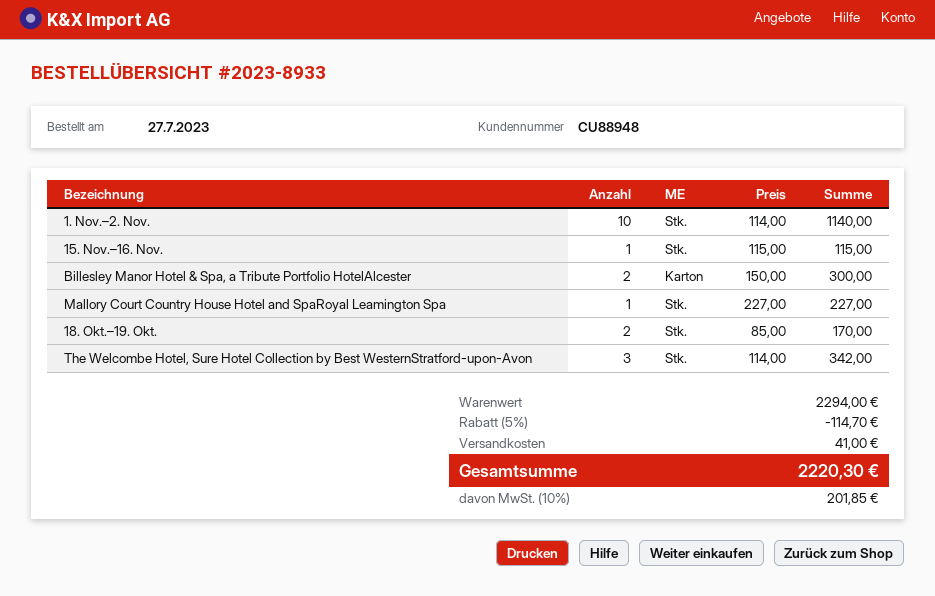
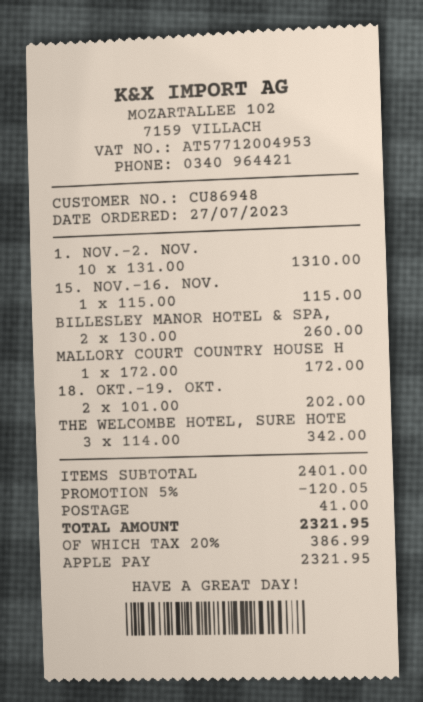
customer number: CU88948 -> CU86948
1. Nov.–2. Nov.: 10 x 114.00 = 1140.00 -> 10 x 131.00 = 1310.00
Billesley Manor Hotel & Spa, a Tribute Portfolio HotelAlcester: 2 x 150.00 = 300.00 -> 2 x 130.00 = 260.00
Mallory Court Country House Hotel and SpaRoyal Leamington Spa: 1 x 227.00 = 227.00 -> 1 x 172.00 = 172.00
18. Okt.–19. Okt.: 2 x 85.00 = 170.00 -> 2 x 101.00 = 202.00
subtotal: 2294.00 -> 2401.00
discount: 5% = 114.70 -> 5% = 120.05
tax: 10% = 201.85 -> 20% = 386.99
total: 2220.30 -> 2321.95

